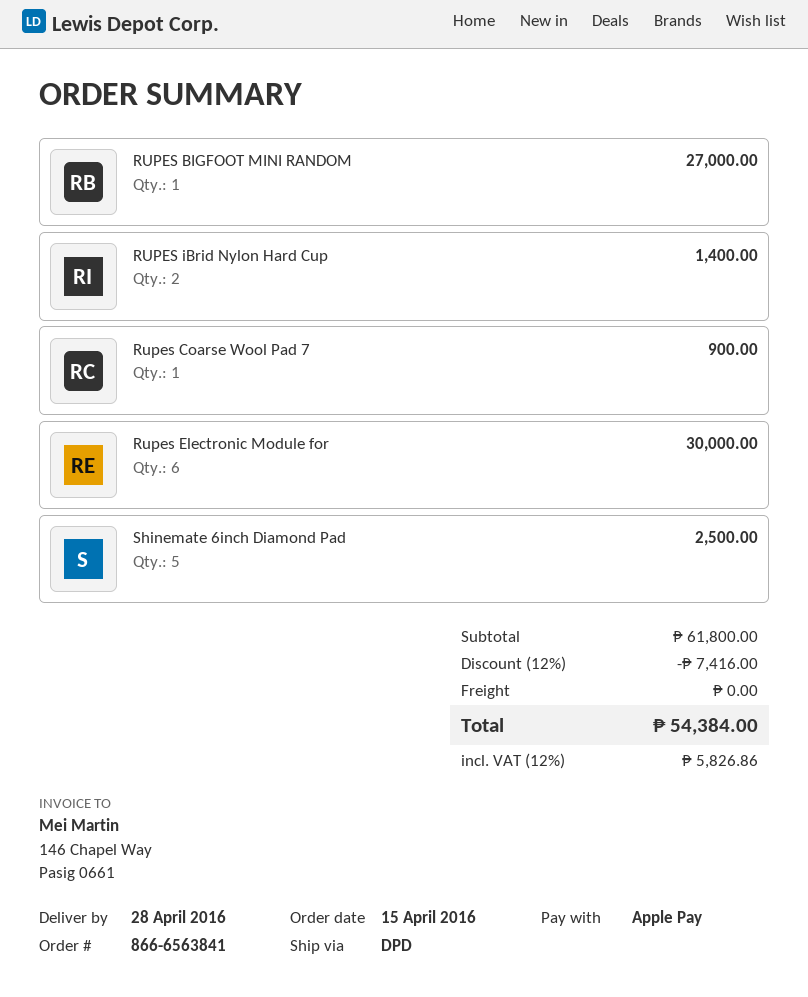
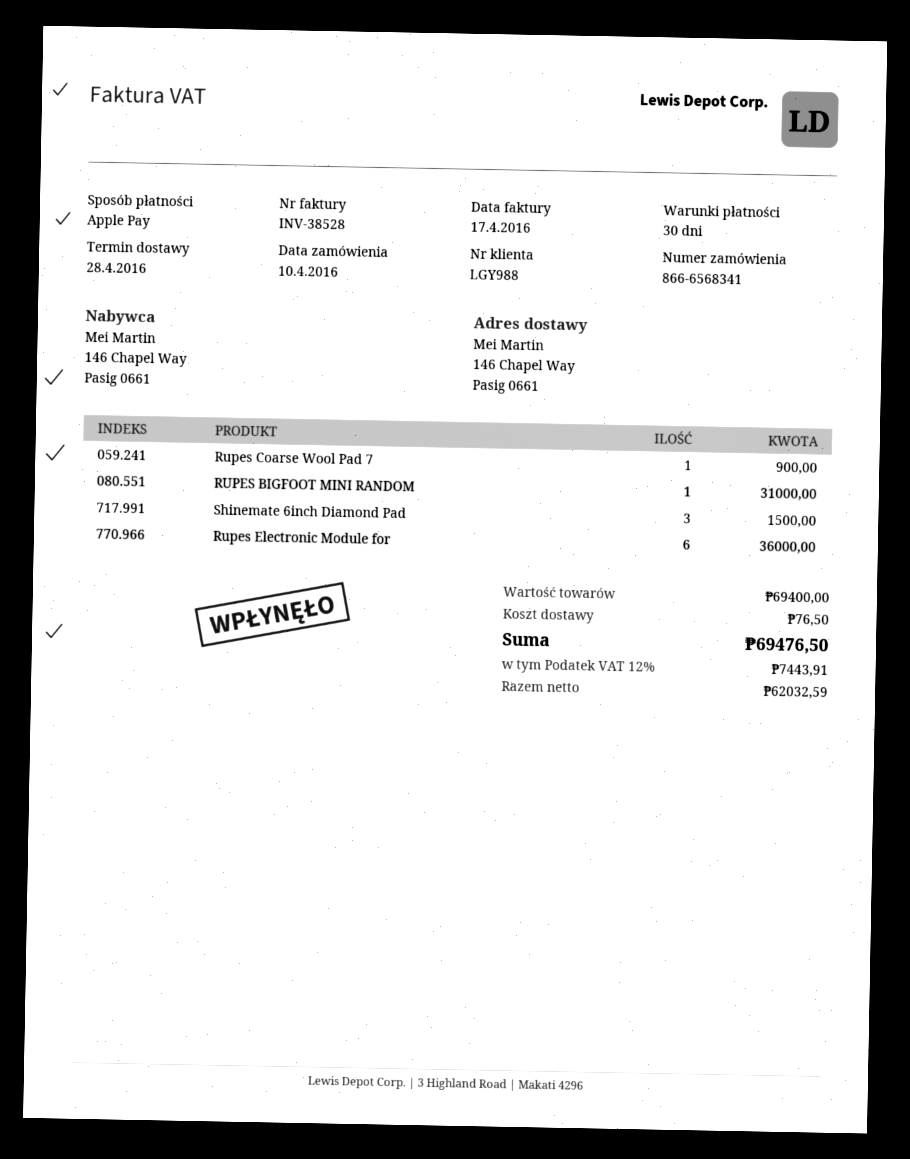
order number: 866-6563841 -> 866-6568341
order date: 2016-04-15 -> 2016-04-10
RUPES BIGFOOT MINI RANDOM: 1 for 27000.00 -> 1 for 31000.00
RUPES iBrid Nylon Hard Cup: 2 for 1400.00 -> none
Rupes Electronic Module for: 6 for 30000.00 -> 6 for 36000.00
Shinemate 6inch Diamond Pad: 5 for 2500.00 -> 3 for 1500.00
subtotal: 61800.00 -> 69400.00
discount: 12% = 7416.00 -> none
shipping: 0.00 -> 76.50
tax: 12% = 5826.86 -> 12% = 7443.91
total: 54384.00 -> 69476.50

